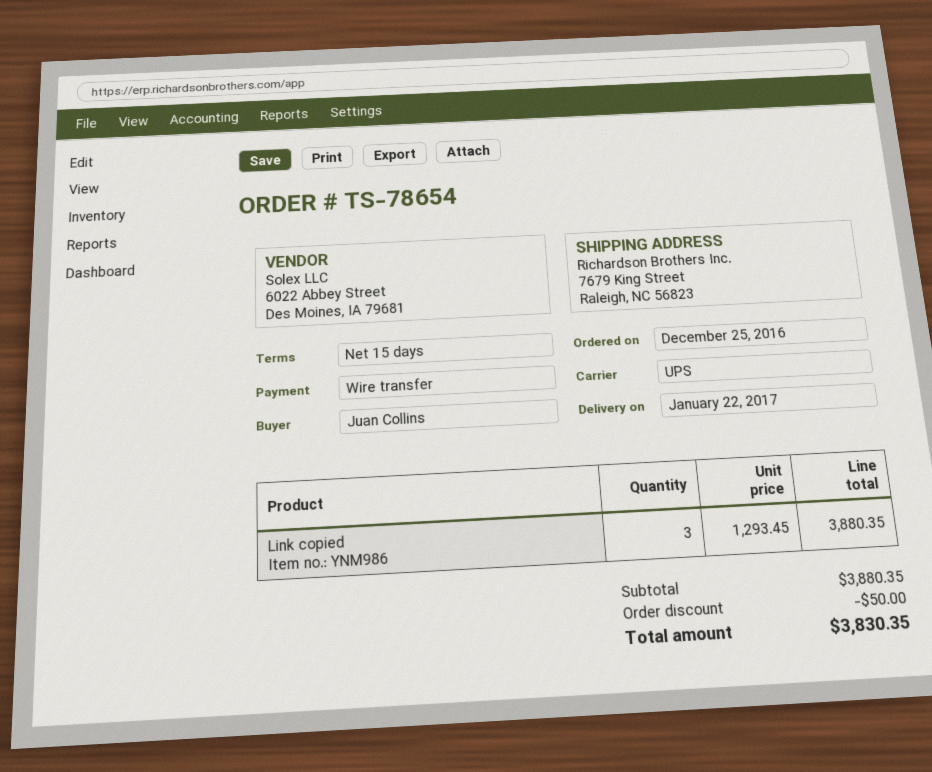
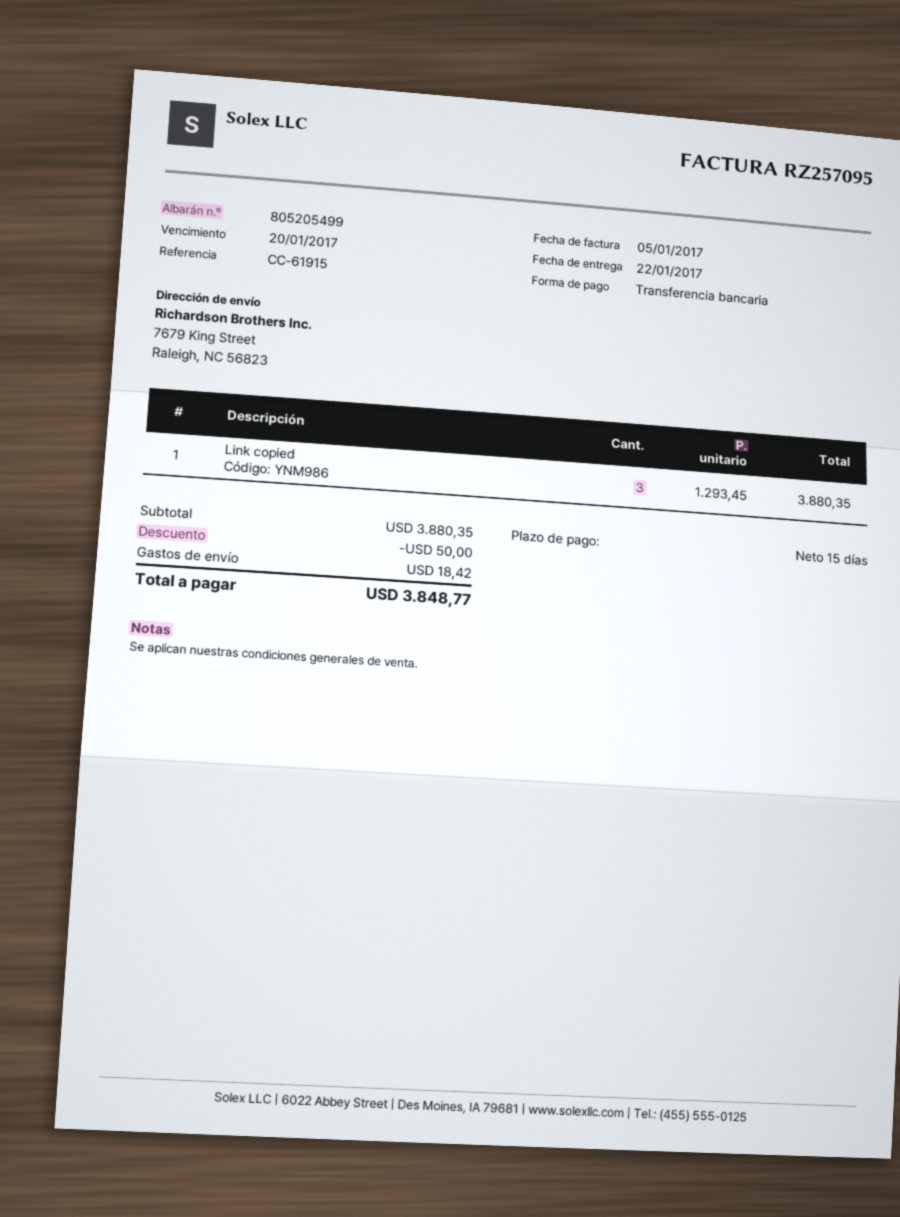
shipping: none -> 18.42
total: 3830.35 -> 3848.77

